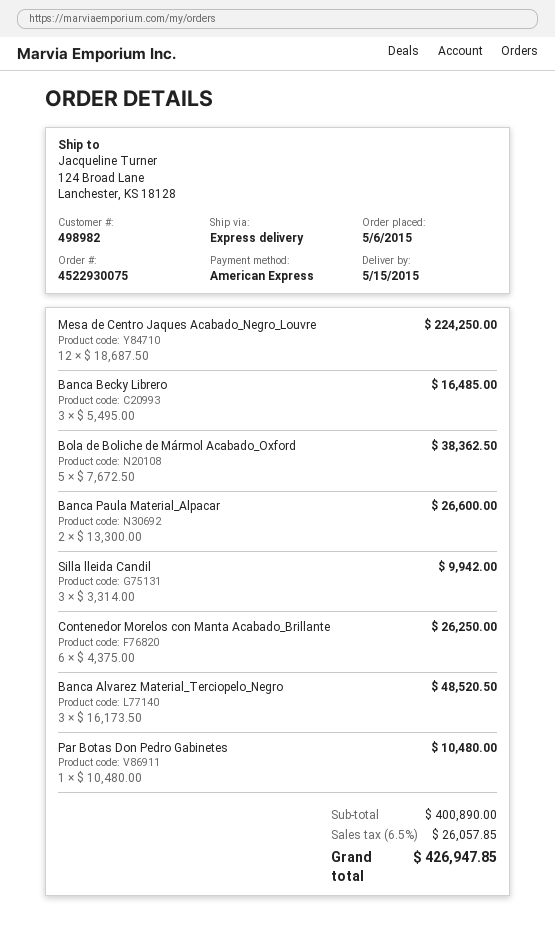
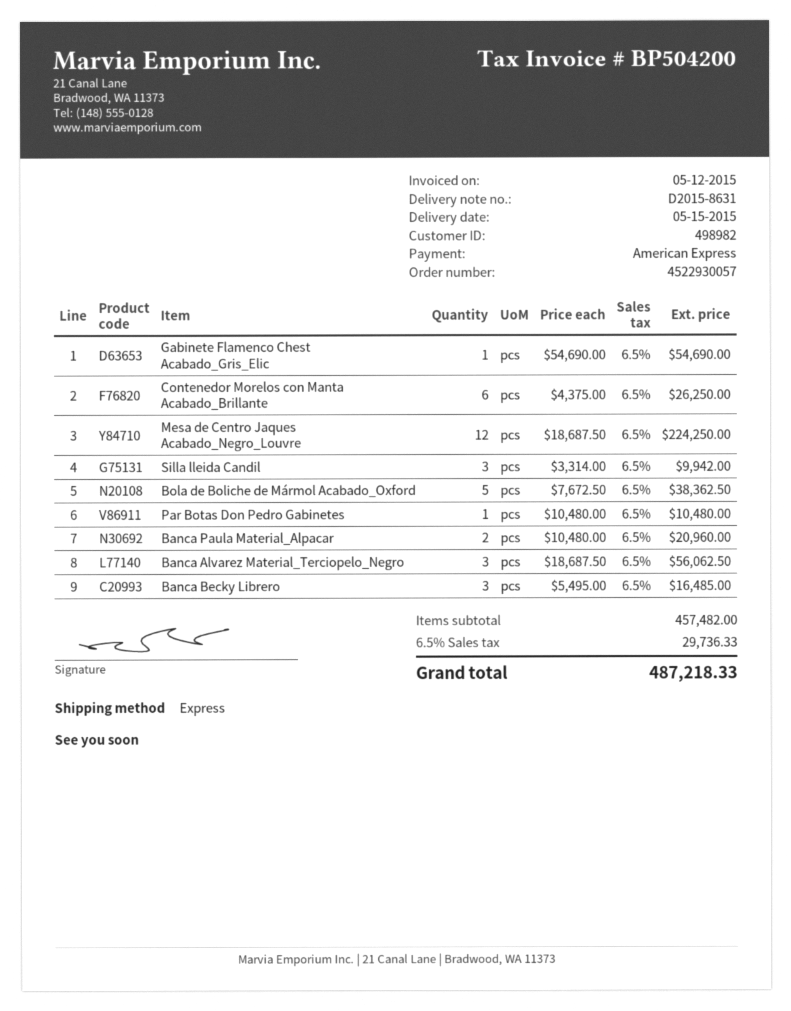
order number: 4522930075 -> 4522930057
Banca Paula Material_Alpacar: 2 x 13300.00 = 26600.00 -> 2 x 10480.00 = 20960.00
Banca Alvarez Material_Terciopelo_Negro: 3 x 16173.50 = 48520.50 -> 3 x 18687.50 = 56062.50
Gabinete Flamenco Chest Acabado_Gris_Elic: none -> 1 x 54690.00 = 54690.00
subtotal: 400890.00 -> 457482.00
tax: 6.5% = 26057.85 -> 6.5% = 29736.33
total: 426947.85 -> 487218.33

